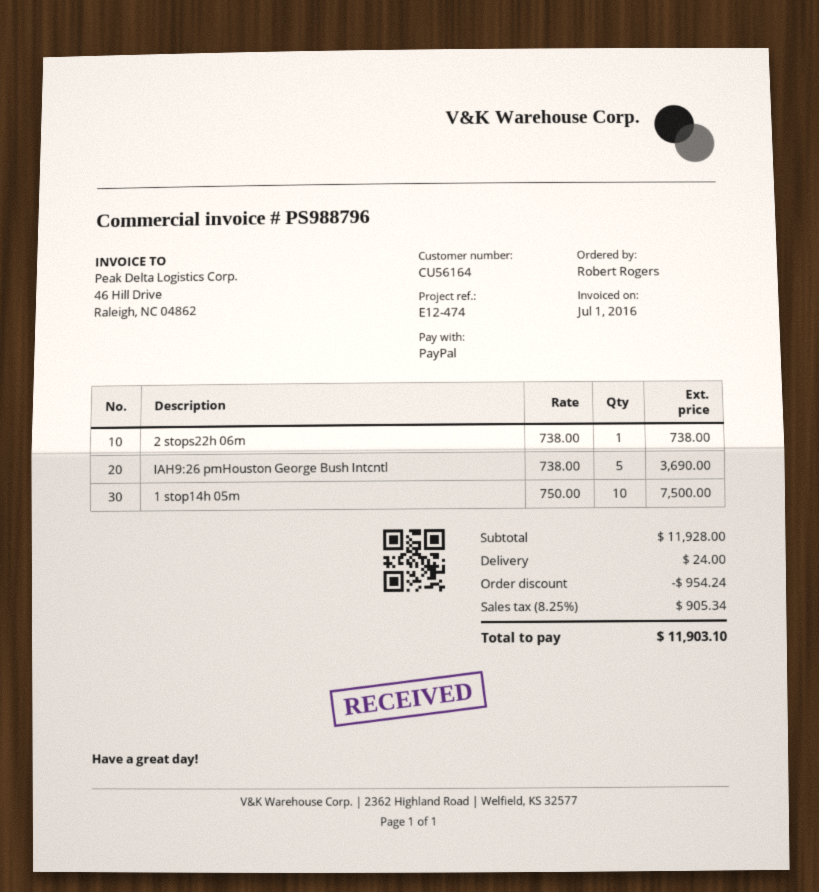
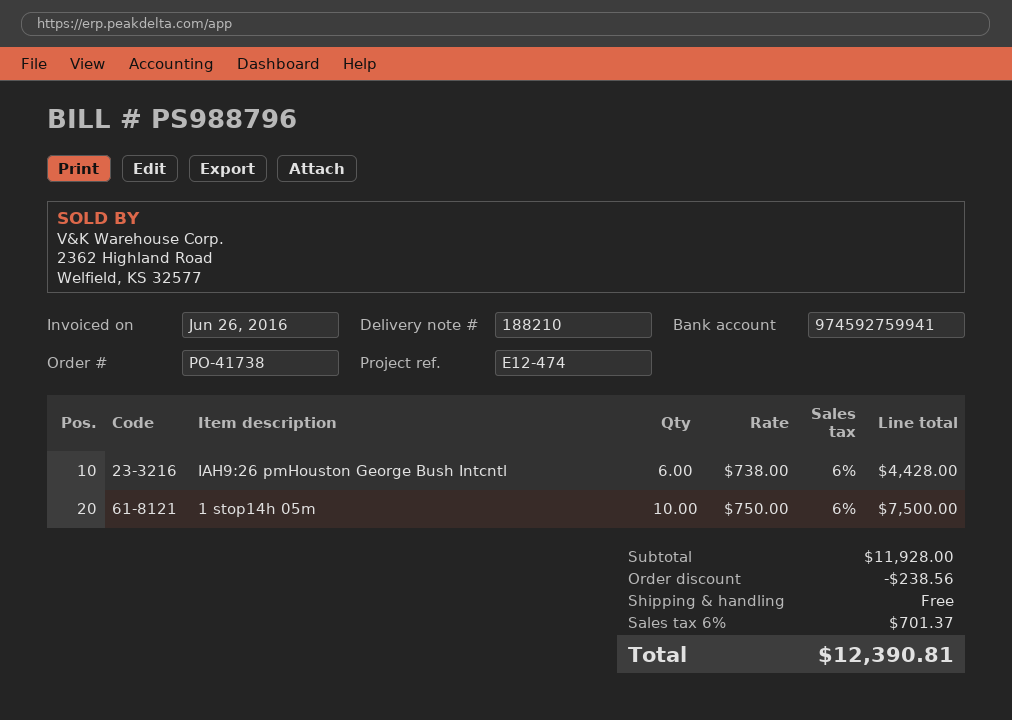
invoice date: 2016-07-01 -> 2016-06-26
2 stops22h 06m: 1 x 738.00 = 738.00 -> none
IAH9:26 pmHouston George Bush Intcntl: 5 x 738.00 = 3690.00 -> 6 x 738.00 = 4428.00
discount: 954.24 -> 238.56
shipping: 24.00 -> 0.00
tax: 8.25% = 905.34 -> 6% = 701.37
total: 11903.10 -> 12390.81

